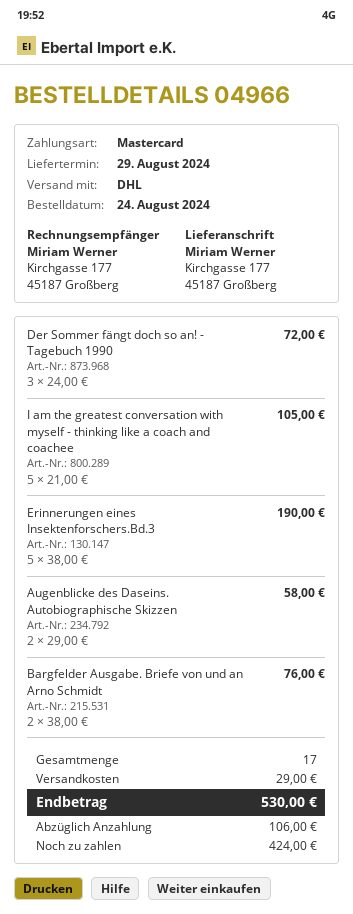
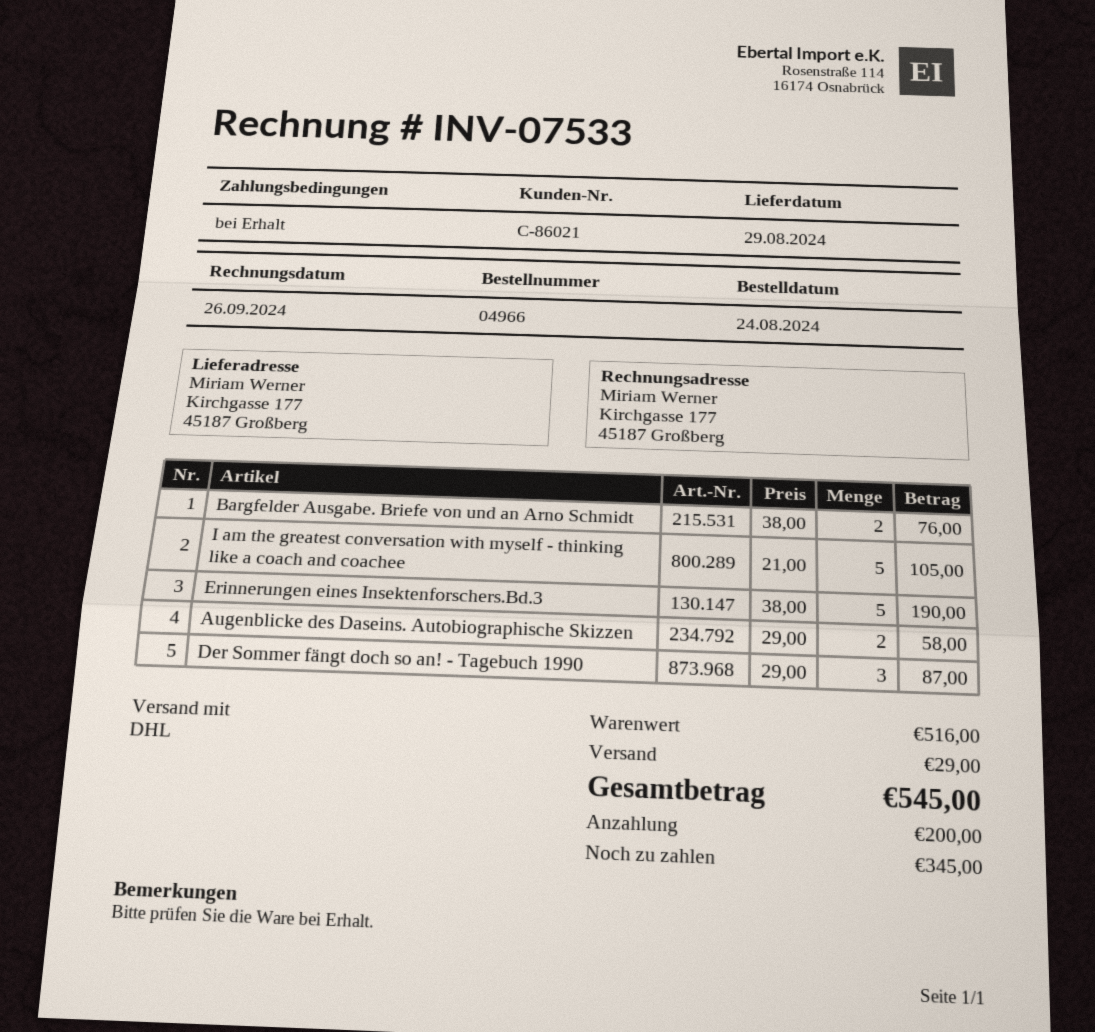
Der Sommer fängt doch so an! - Tagebuch 1990: 3 x 24.00 = 72.00 -> 3 x 29.00 = 87.00
total: 530.00 -> 545.00
deposit: 106.00 -> 200.00
balance: 424.00 -> 345.00

